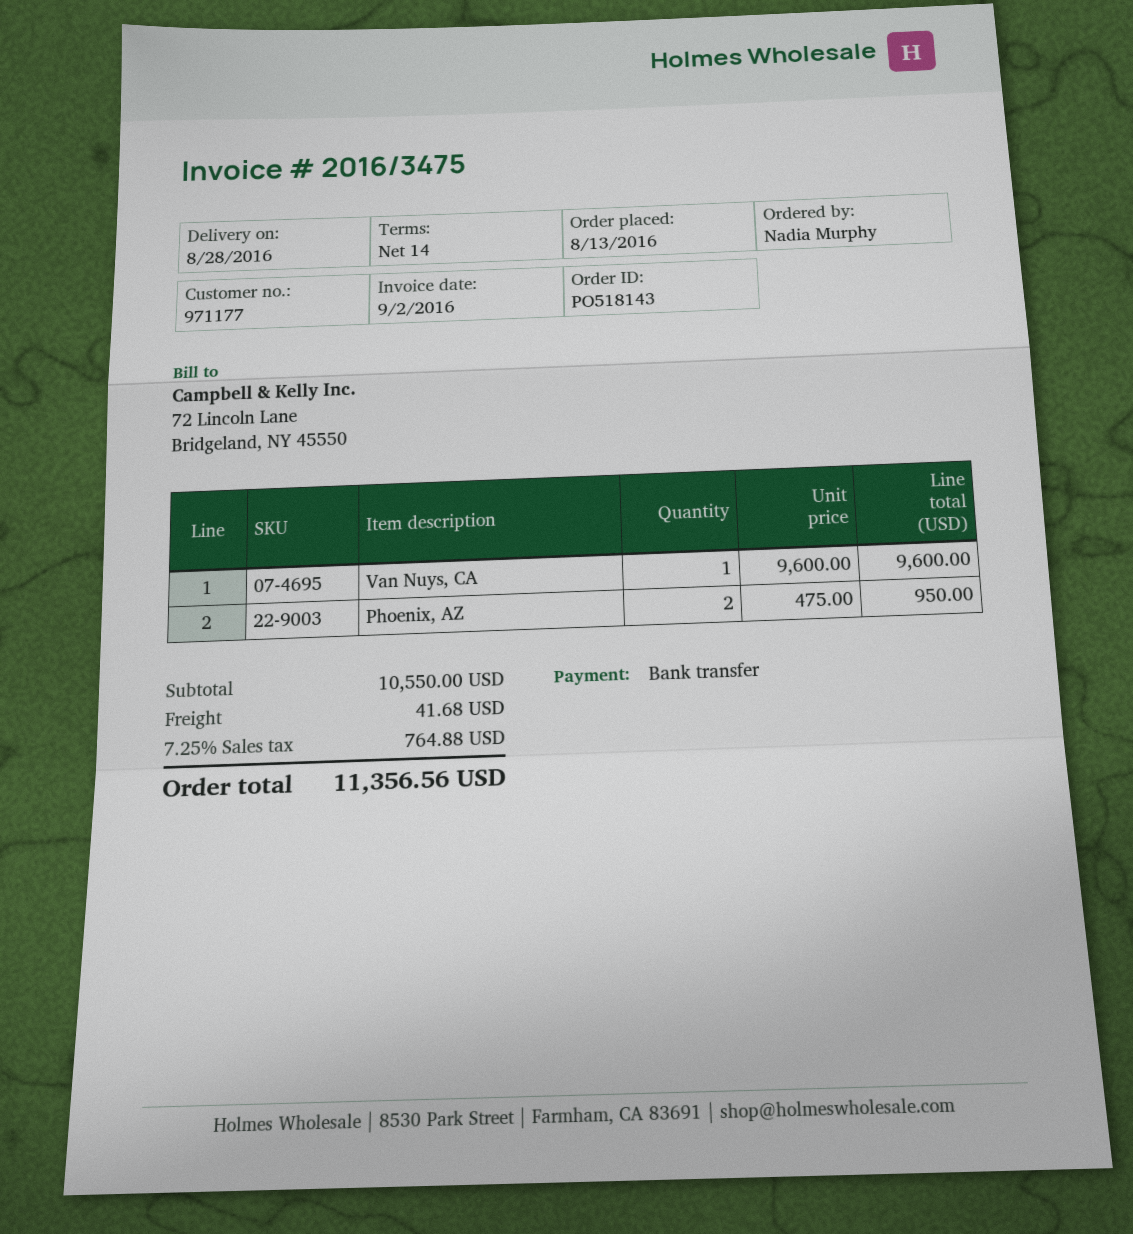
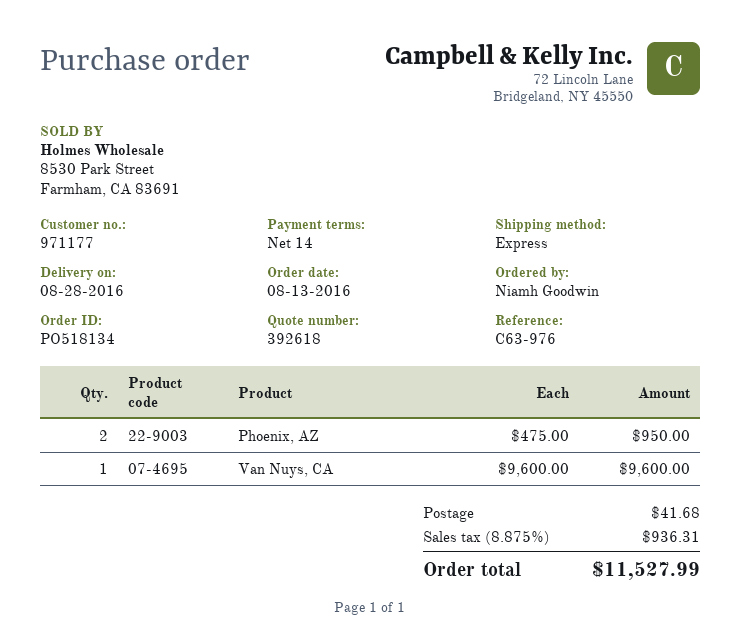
order number: PO518143 -> PO518134
ordered by: Nadia Murphy -> Niamh Goodwin
tax: 7.25% = 764.88 -> 8.875% = 936.31
total: 11356.56 -> 11527.99

